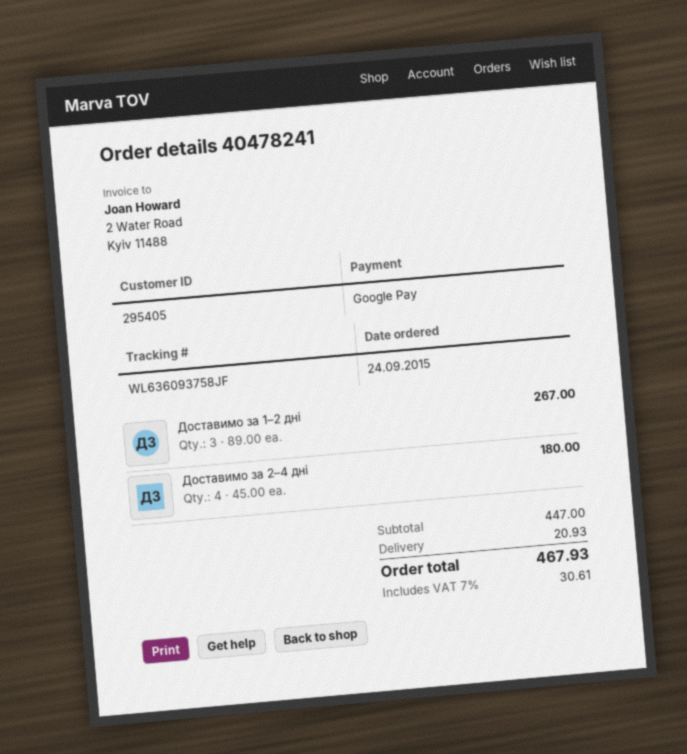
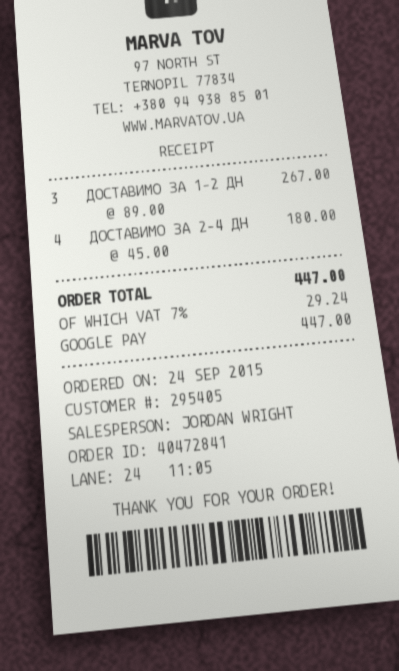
order number: 40478241 -> 40472841
shipping: 20.93 -> none
tax: 7% = 30.61 -> 7% = 29.24
total: 467.93 -> 447.00

